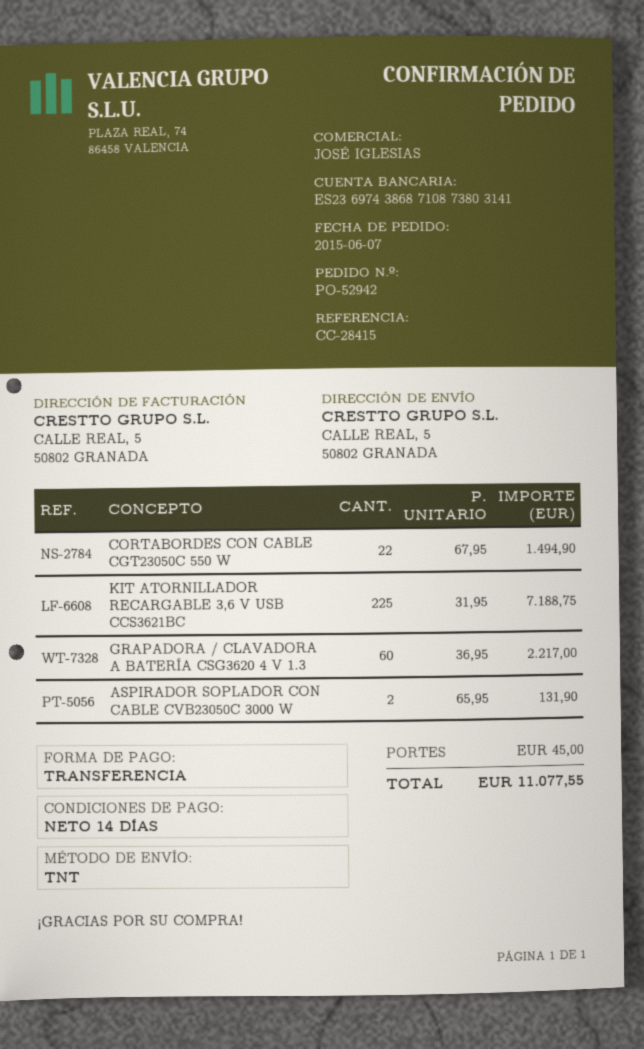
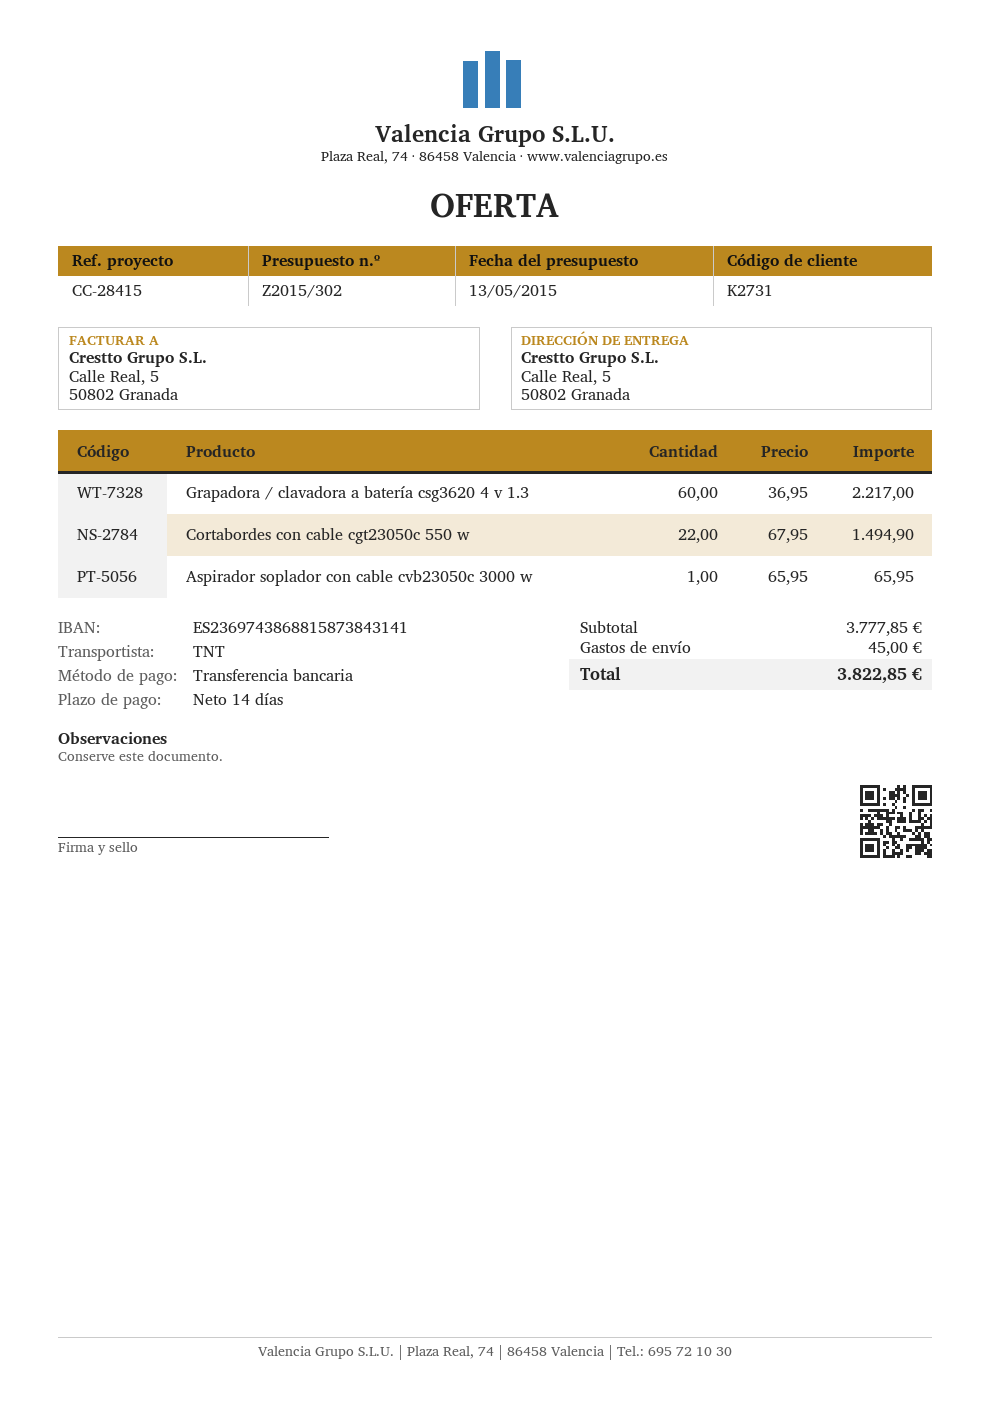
bank account: ES2369743868710873803141 -> ES2369743868815873843141
KIT ATORNILLADOR RECARGABLE 3,6 V USB CCS3621BC: 225 x 31.95 = 7188.75 -> none
ASPIRADOR SOPLADOR CON CABLE CVB23050C 3000 W: 2 x 65.95 = 131.90 -> 1 x 65.95 = 65.95
total: 11077.55 -> 3822.85

